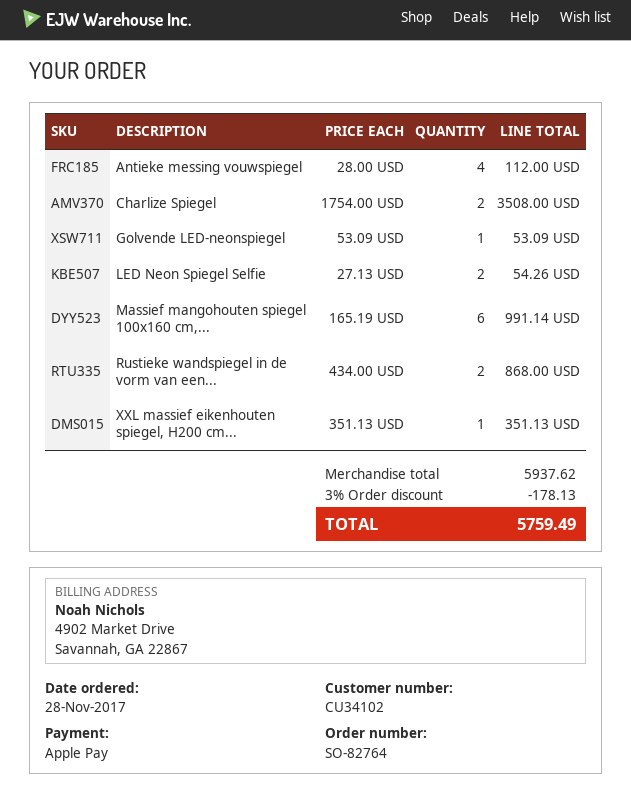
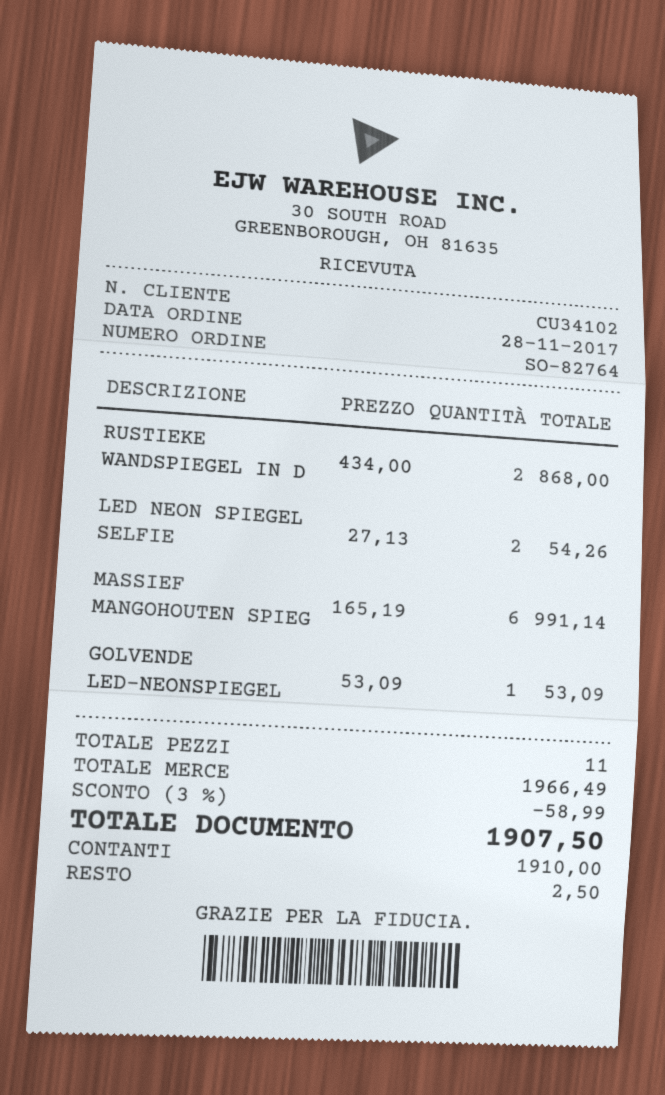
payment method: Apple Pay -> cash
Antieke messing vouwspiegel: 4 x 28.00 = 112.00 -> none
Charlize Spiegel: 2 x 1754.00 = 3508.00 -> none
XXL massief eikenhouten spiegel, H200 cm...: 1 x 351.13 = 351.13 -> none
subtotal: 5937.62 -> 1966.49
discount: 3% = 178.13 -> 3% = 58.99
total: 5759.49 -> 1907.50

